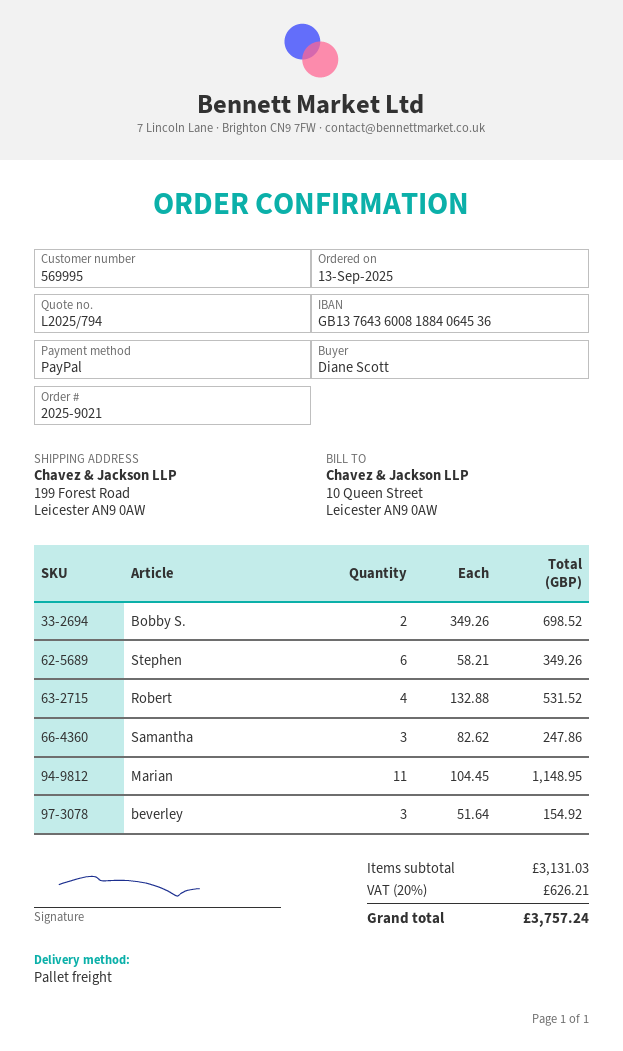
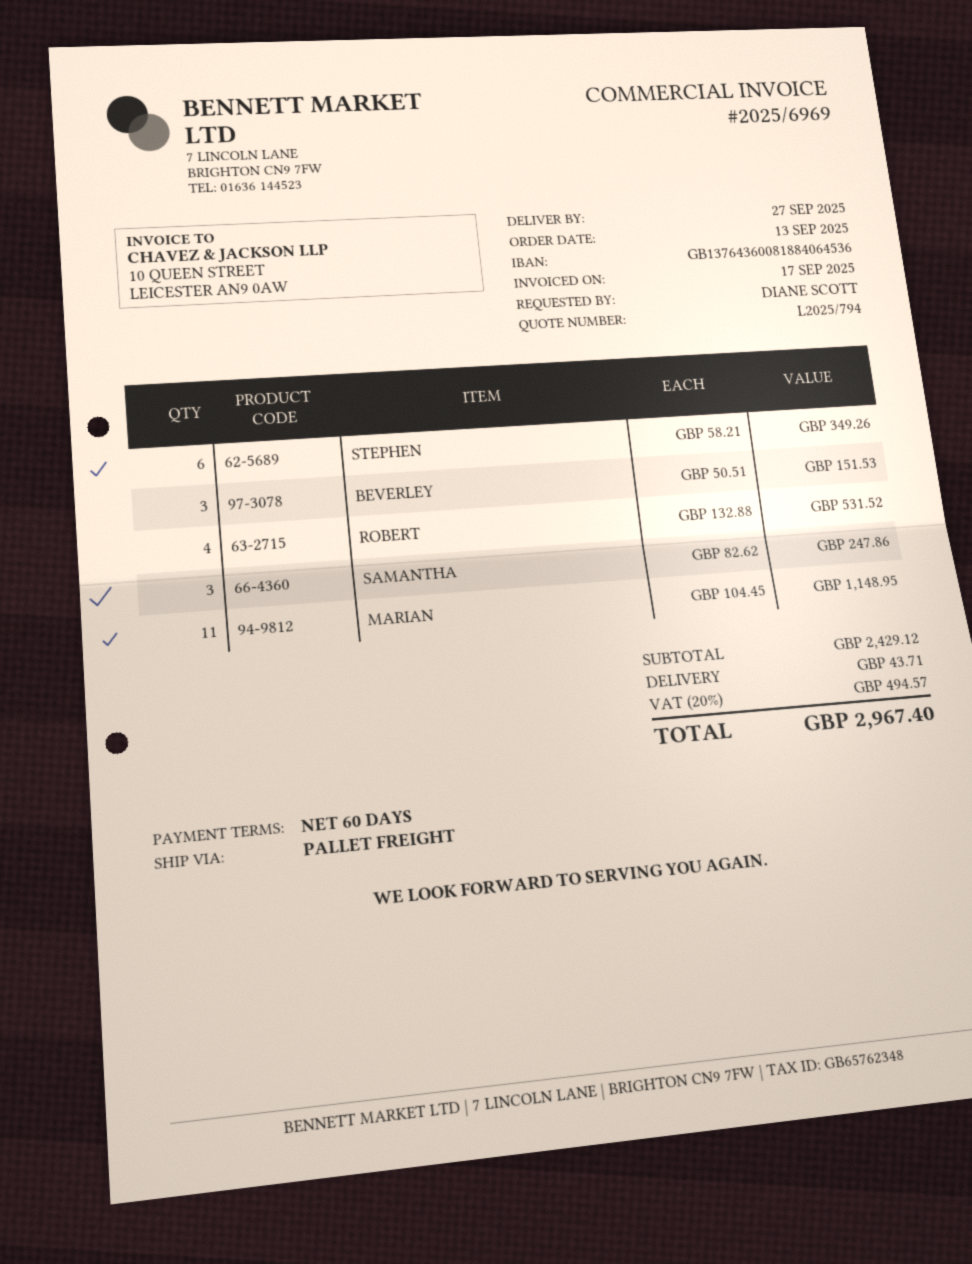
Bobby S.: 2 x 349.26 = 698.52 -> none
beverley: 3 x 51.64 = 154.92 -> 3 x 50.51 = 151.53
subtotal: 3131.03 -> 2429.12
shipping: none -> 43.71
tax: 20% = 626.21 -> 20% = 494.57
total: 3757.24 -> 2967.40

